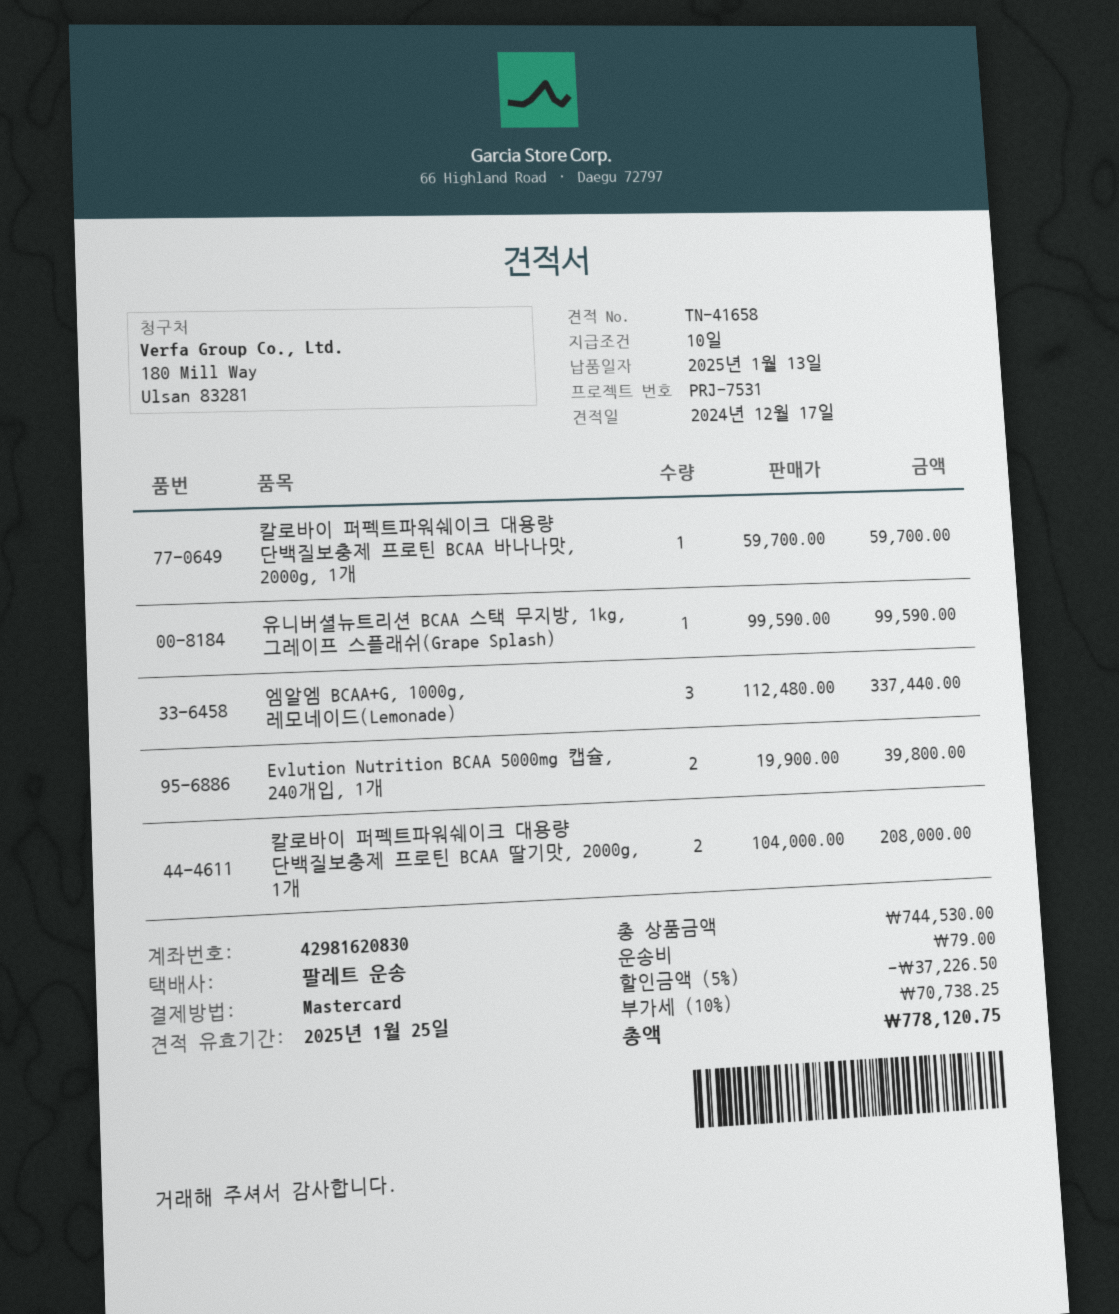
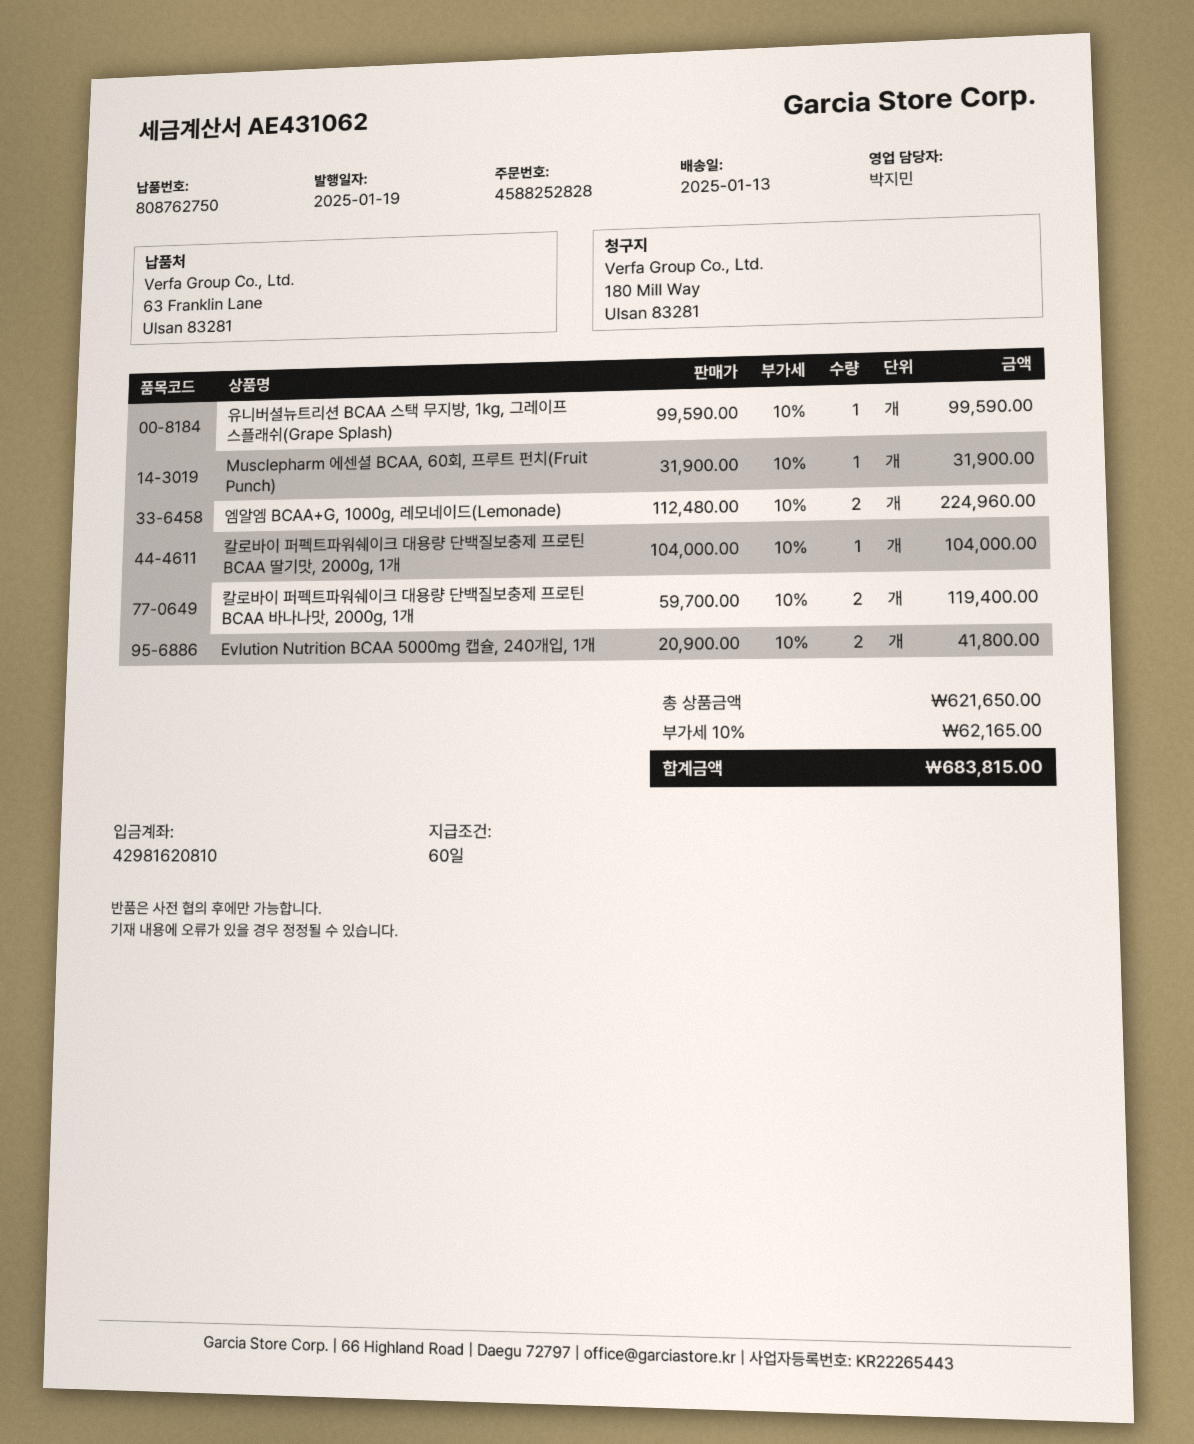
payment terms: 10 days -> 60 days
bank account: 42981620830 -> 42981620810
칼로바이 퍼펙트파워쉐이크 대용량 단백질보충제 프로틴 BCAA 바나나맛, 2000g, 1개: 1 x 59700.00 = 59700.00 -> 2 x 59700.00 = 119400.00
엠알엠 BCAA+G, 1000g, 레모네이드(Lemonade): 3 x 112480.00 = 337440.00 -> 2 x 112480.00 = 224960.00
Evlution Nutrition BCAA 5000mg 캡슐, 240개입, 1개: 2 x 19900.00 = 39800.00 -> 2 x 20900.00 = 41800.00
칼로바이 퍼펙트파워쉐이크 대용량 단백질보충제 프로틴 BCAA 딸기맛, 2000g, 1개: 2 x 104000.00 = 208000.00 -> 1 x 104000.00 = 104000.00
Musclepharm 에센셜 BCAA, 60회, 프루트 펀치(Fruit Punch): none -> 1 x 31900.00 = 31900.00
subtotal: 744530.00 -> 621650.00
discount: 5% = 37226.50 -> none
shipping: 79.00 -> none
tax: 10% = 70738.25 -> 10% = 62165.00
total: 778120.75 -> 683815.00

